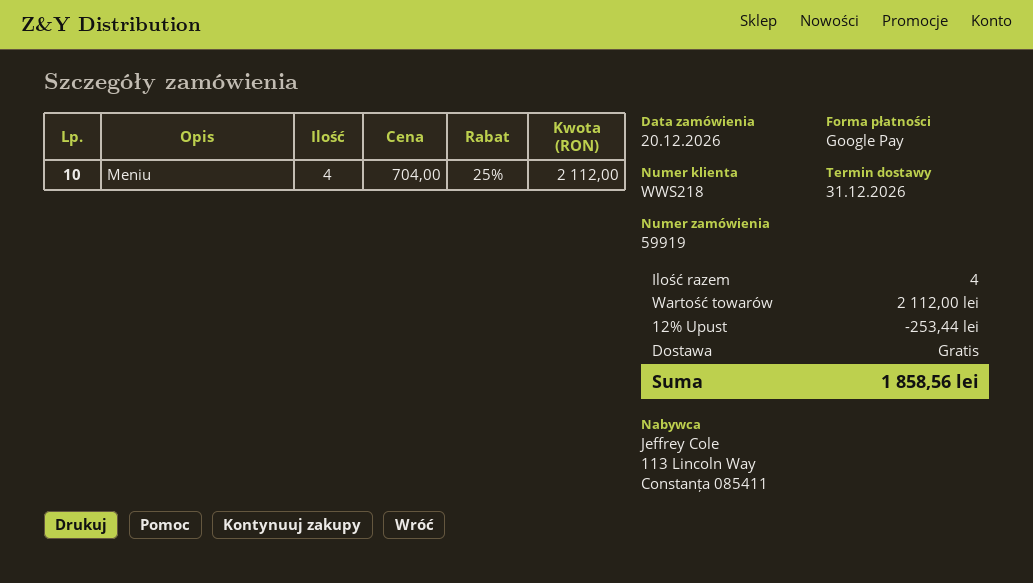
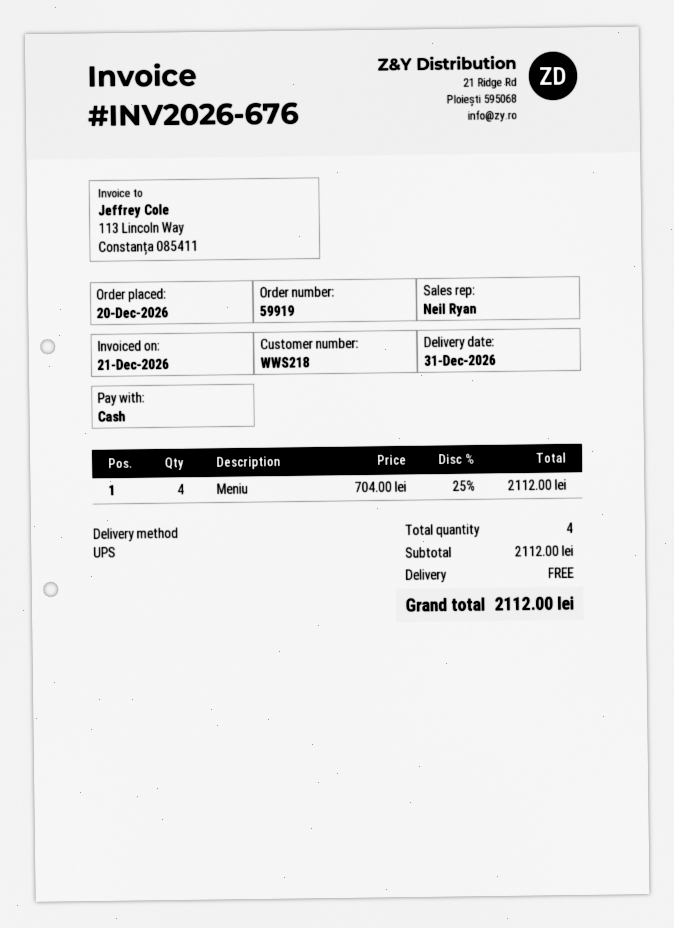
payment method: Google Pay -> cash
discount: 12% = 253.44 -> none
total: 1858.56 -> 2112.00

